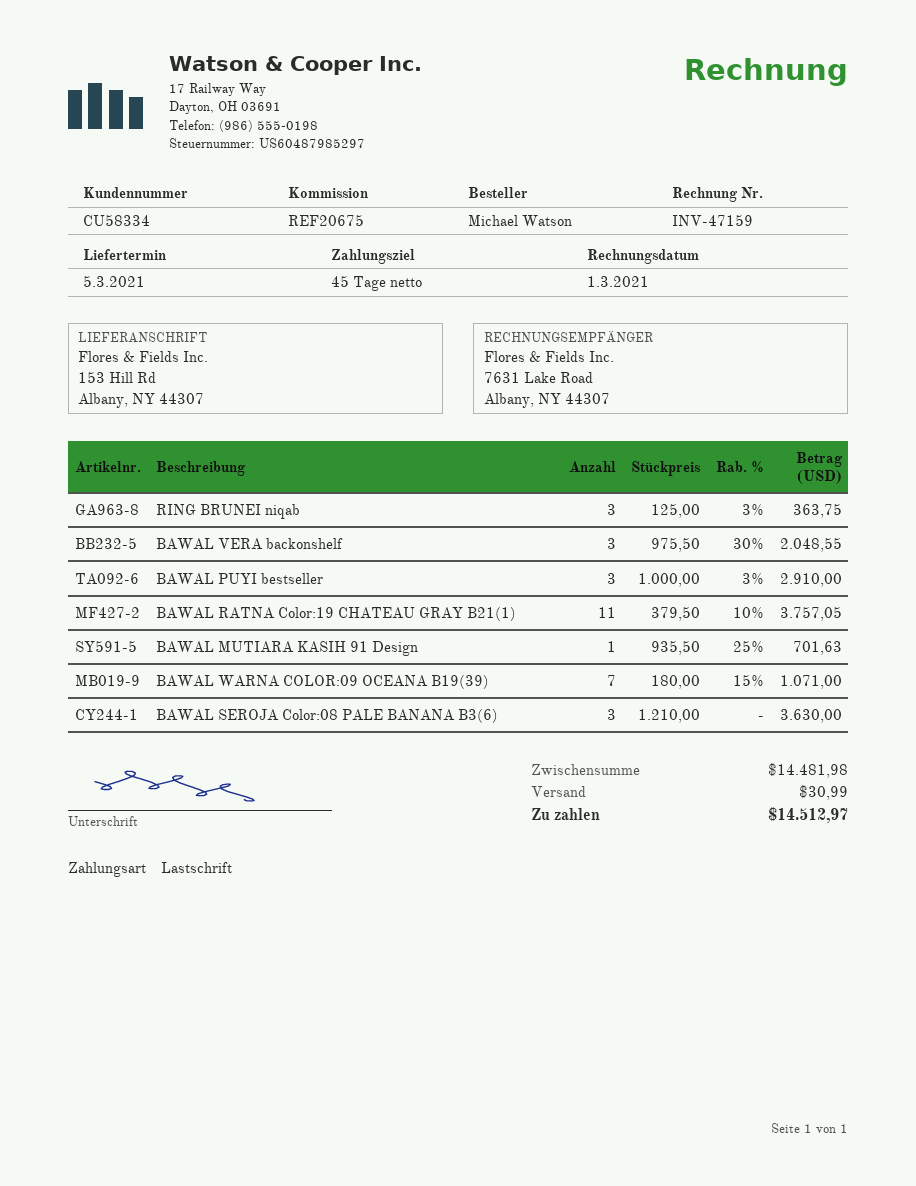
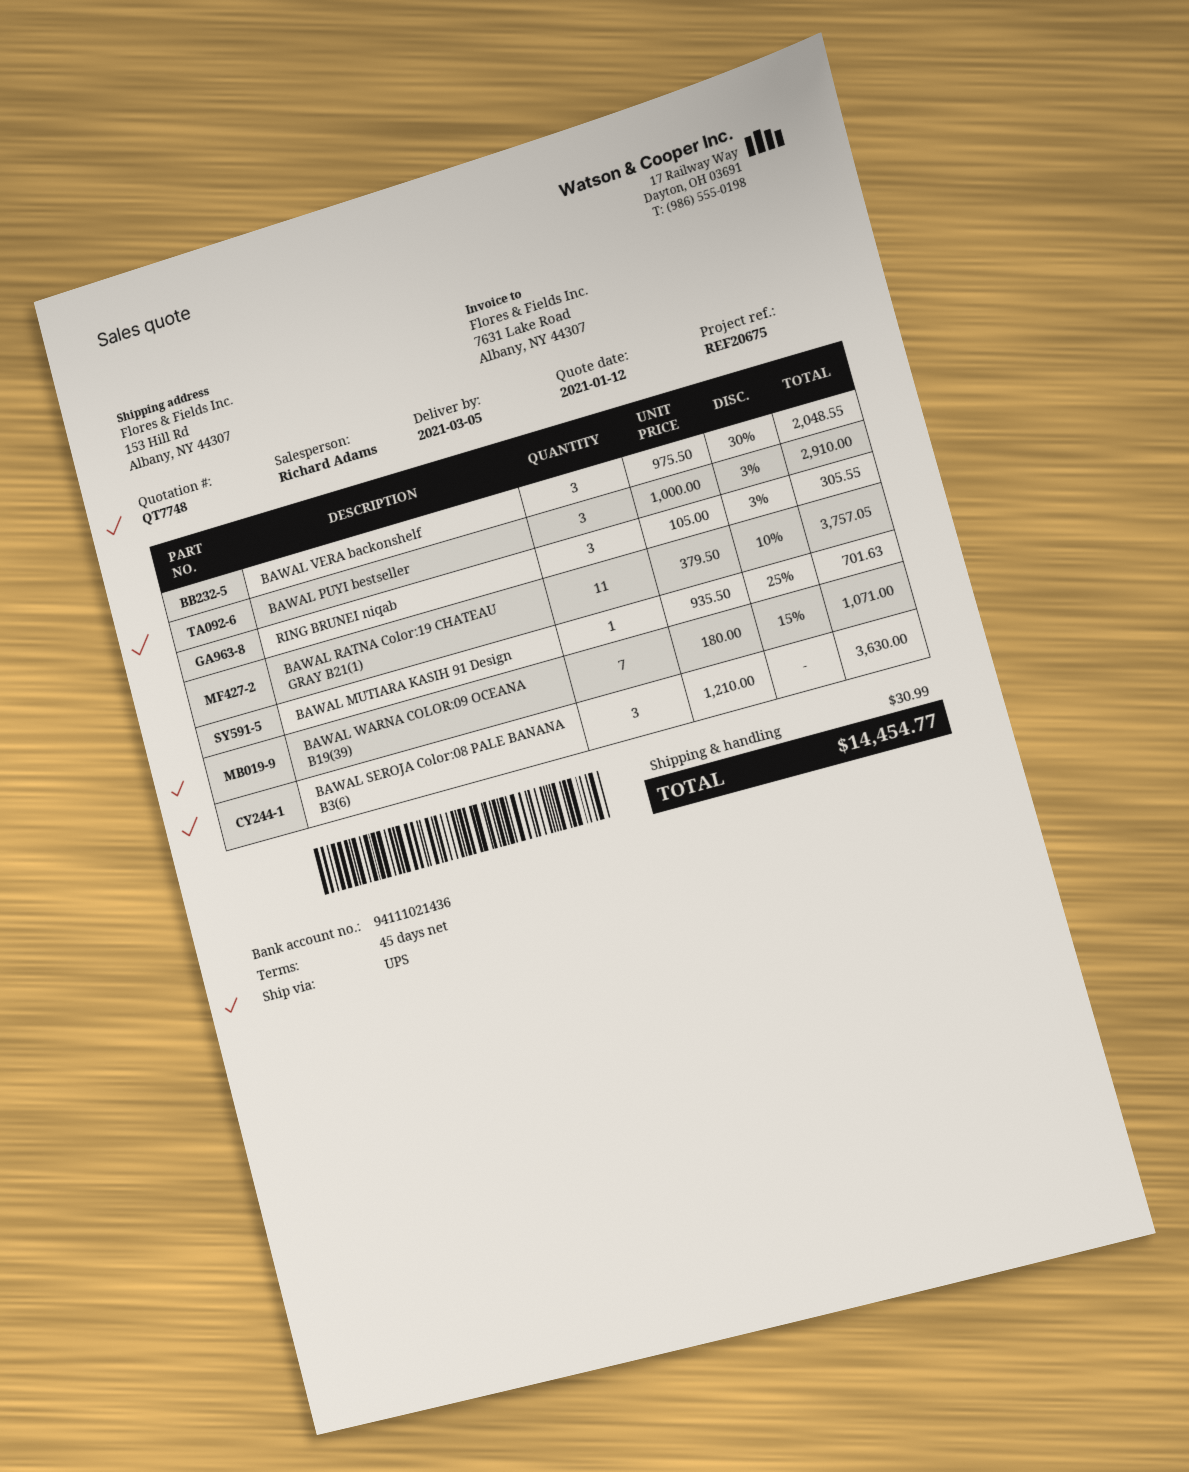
RING BRUNEI niqab: 3 x 125.00 - 3% = 363.75 -> 3 x 105.00 - 3% = 305.55
total: 14512.97 -> 14454.77

